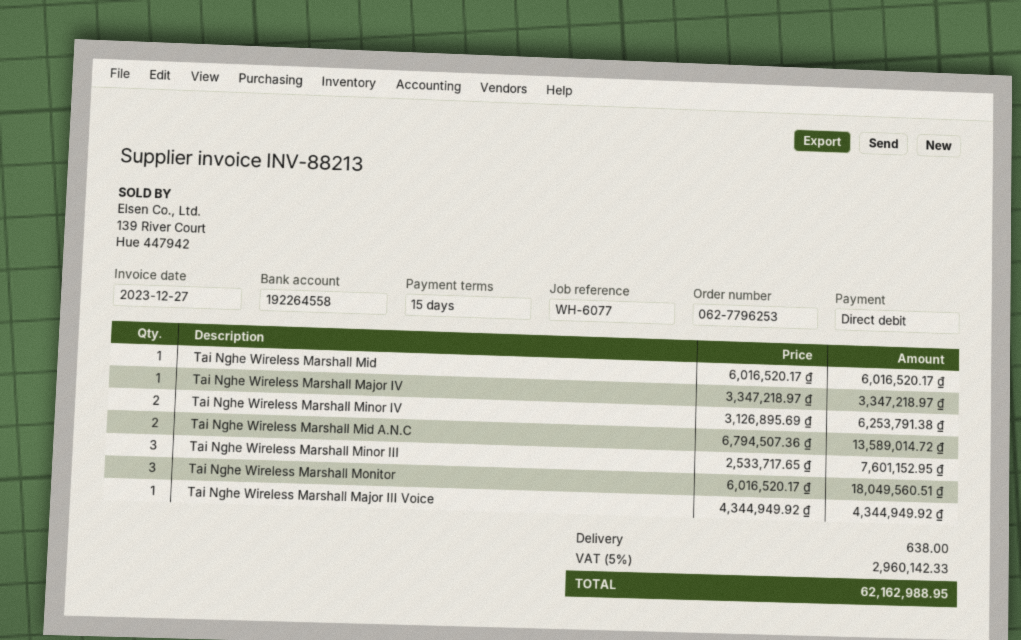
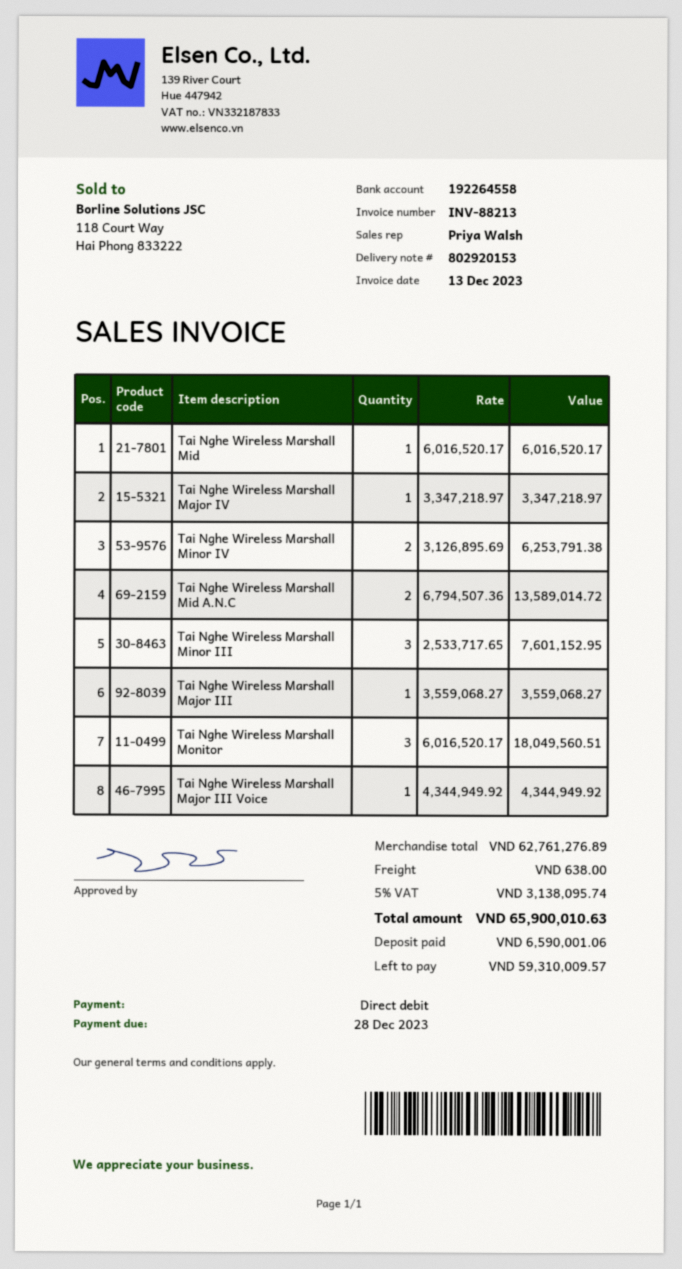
invoice date: 2023-12-27 -> 2023-12-13
Tai Nghe Wireless Marshall Major III: none -> 1 x 3559068.27 = 3559068.27
tax: 5% = 2960142.33 -> 5% = 3138095.74
total: 62162988.95 -> 65900010.63

